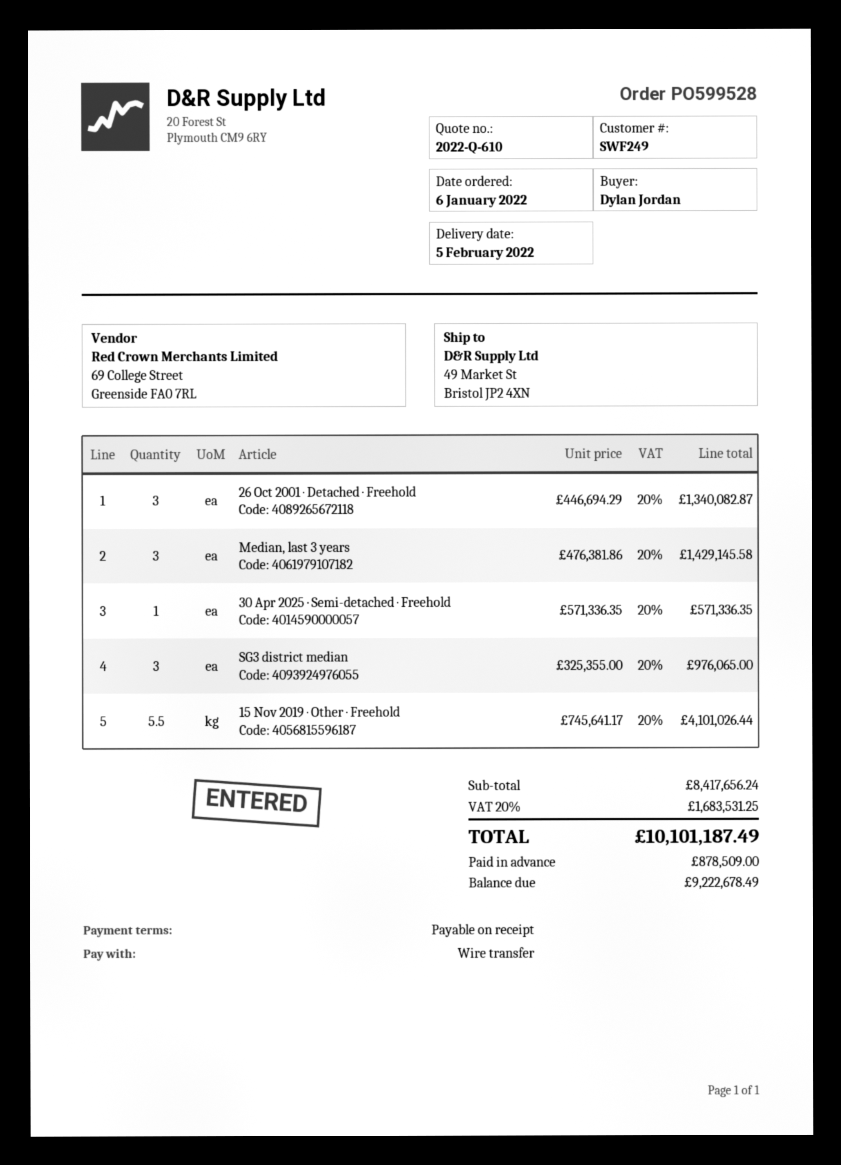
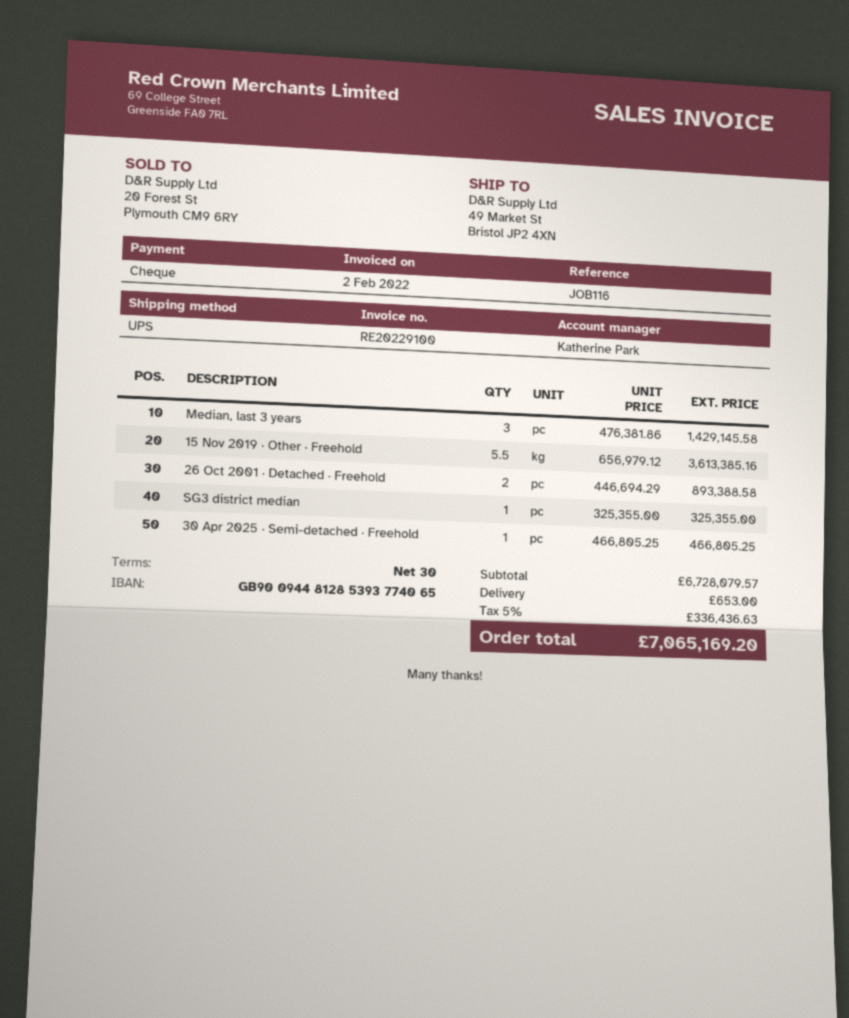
payment terms: on receipt -> 30 days
payment method: bank transfer -> cheque
26 Oct 2001 · Detached · Freehold: 3 x 446694.29 = 1340082.87 -> 2 x 446694.29 = 893388.58
30 Apr 2025 · Semi-detached · Freehold: 1 x 571336.35 = 571336.35 -> 1 x 466805.25 = 466805.25
SG3 district median: 3 x 325355.00 = 976065.00 -> 1 x 325355.00 = 325355.00
15 Nov 2019 · Other · Freehold: 5.5 x 745641.17 = 4101026.44 -> 5.5 x 656979.12 = 3613385.16
subtotal: 8417656.24 -> 6728079.57
shipping: none -> 653.00
tax: 20% = 1683531.25 -> 5% = 336436.63
total: 10101187.49 -> 7065169.20

